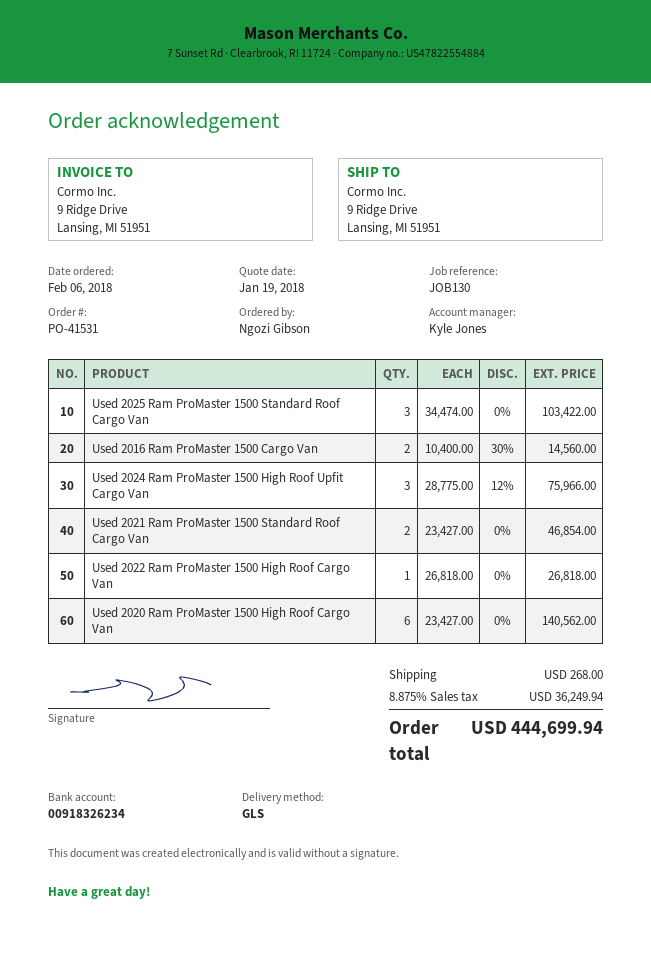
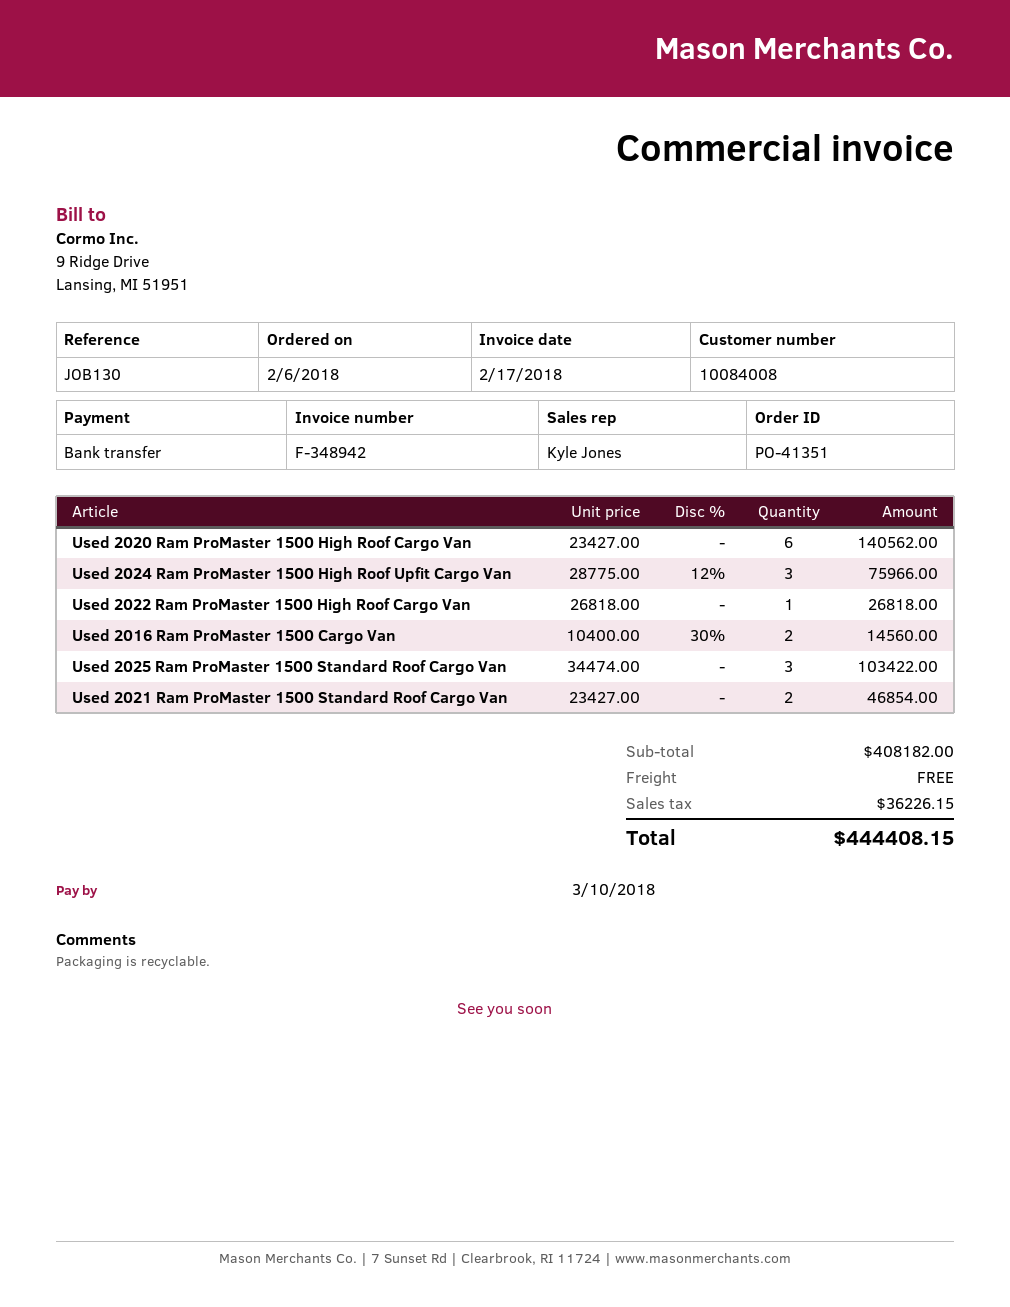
order number: PO-41531 -> PO-41351
shipping: 268.00 -> 0.00
tax: 36249.94 -> 36226.15
total: 444699.94 -> 444408.15

